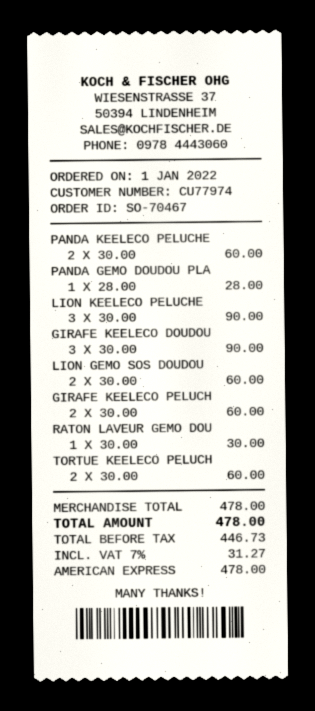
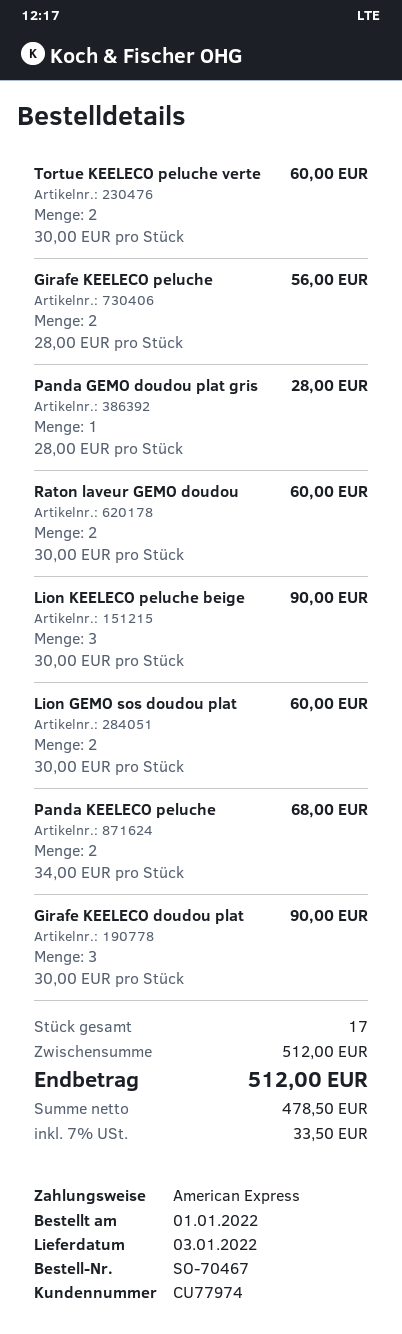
PANDA KEELECO PELUCHE: 2 x 30.00 = 60.00 -> 2 x 34.00 = 68.00
GIRAFE KEELECO PELUCH: 2 x 30.00 = 60.00 -> 2 x 28.00 = 56.00
RATON LAVEUR GEMO DOU: 1 x 30.00 = 30.00 -> 2 x 30.00 = 60.00
subtotal: 478.00 -> 512.00
net: 446.73 -> 478.50
tax: 7% = 31.27 -> 7% = 33.50
total: 478.00 -> 512.00

